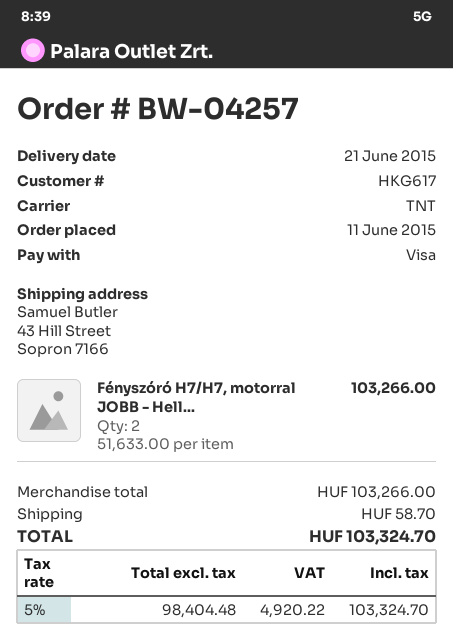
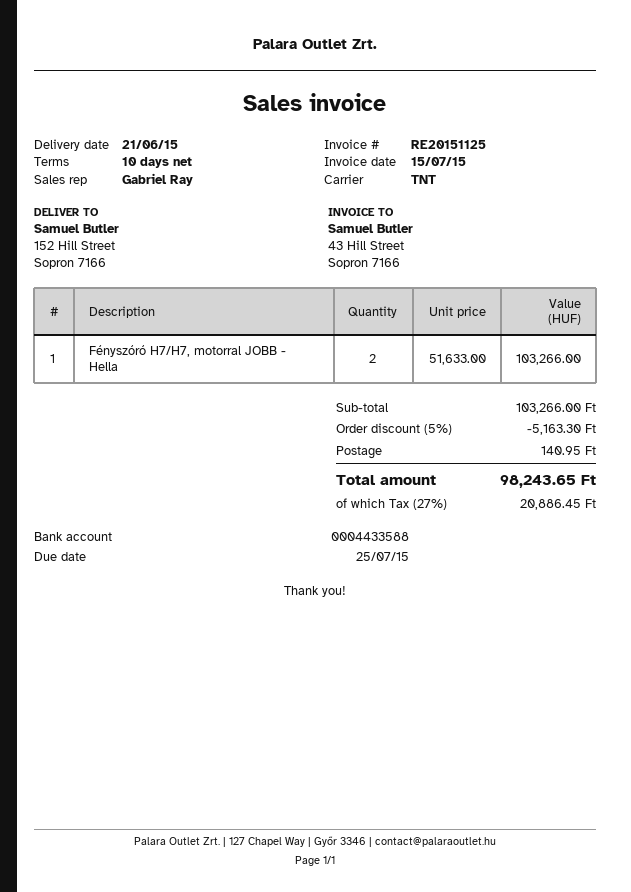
ship to: 43 Hill Street, Sopron 7166 -> 152 Hill Street, Sopron 7166
discount: none -> 5% = 5163.30
shipping: 58.70 -> 140.95
tax: 5% = 4920.22 -> 27% = 20886.45
total: 103324.70 -> 98243.65

